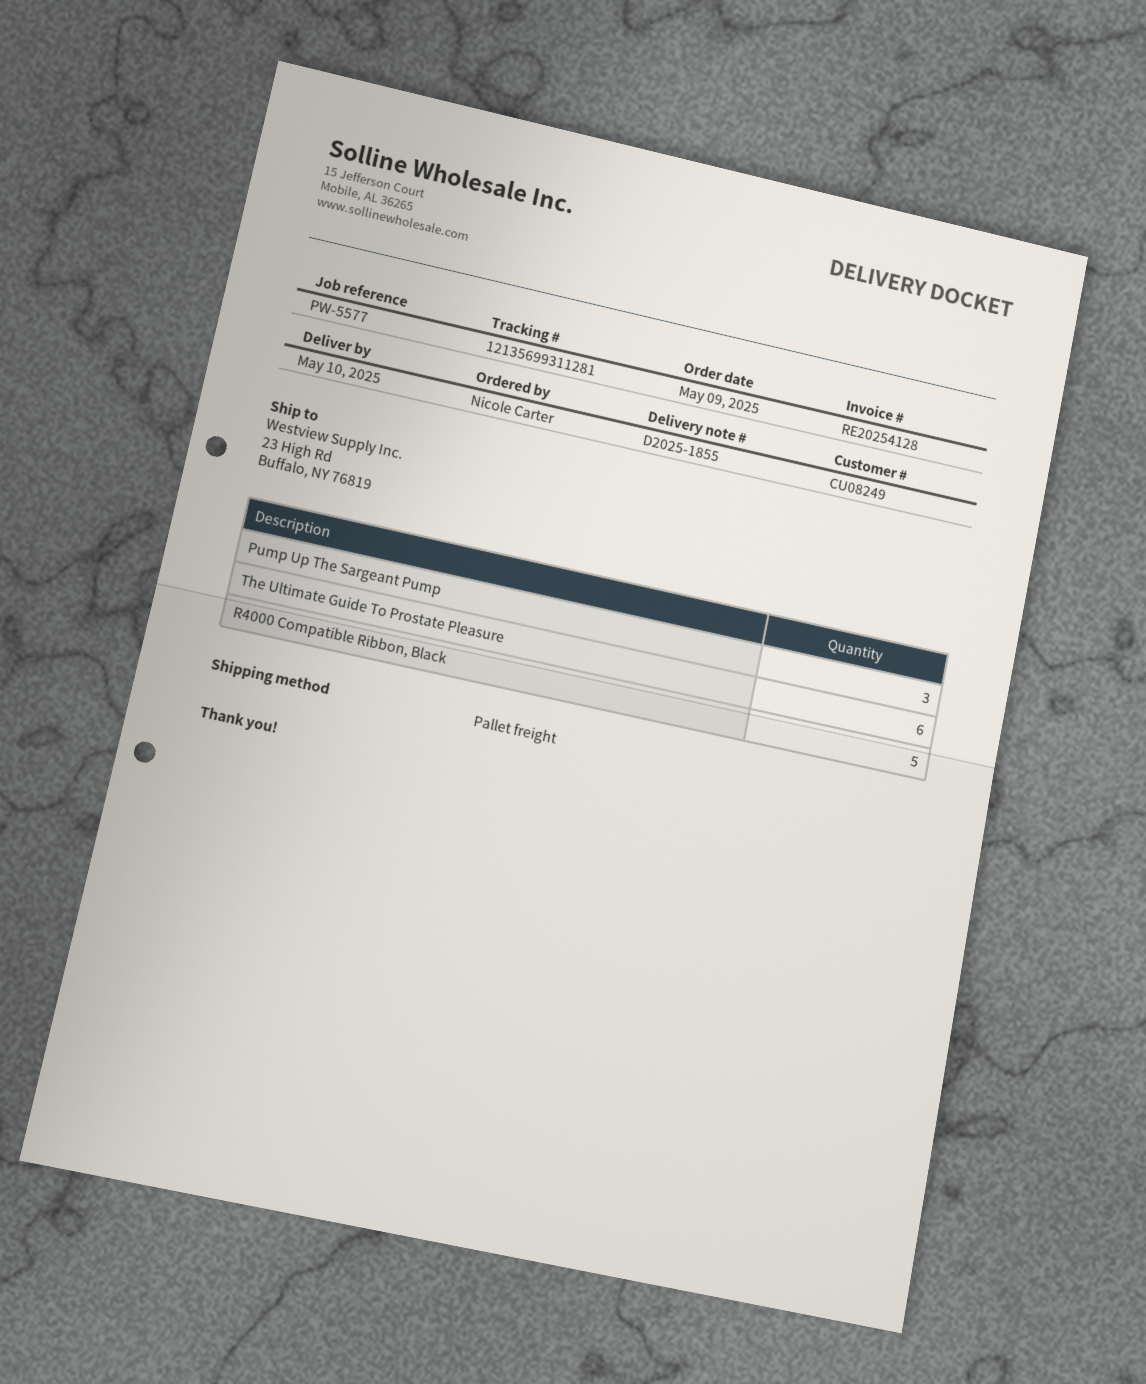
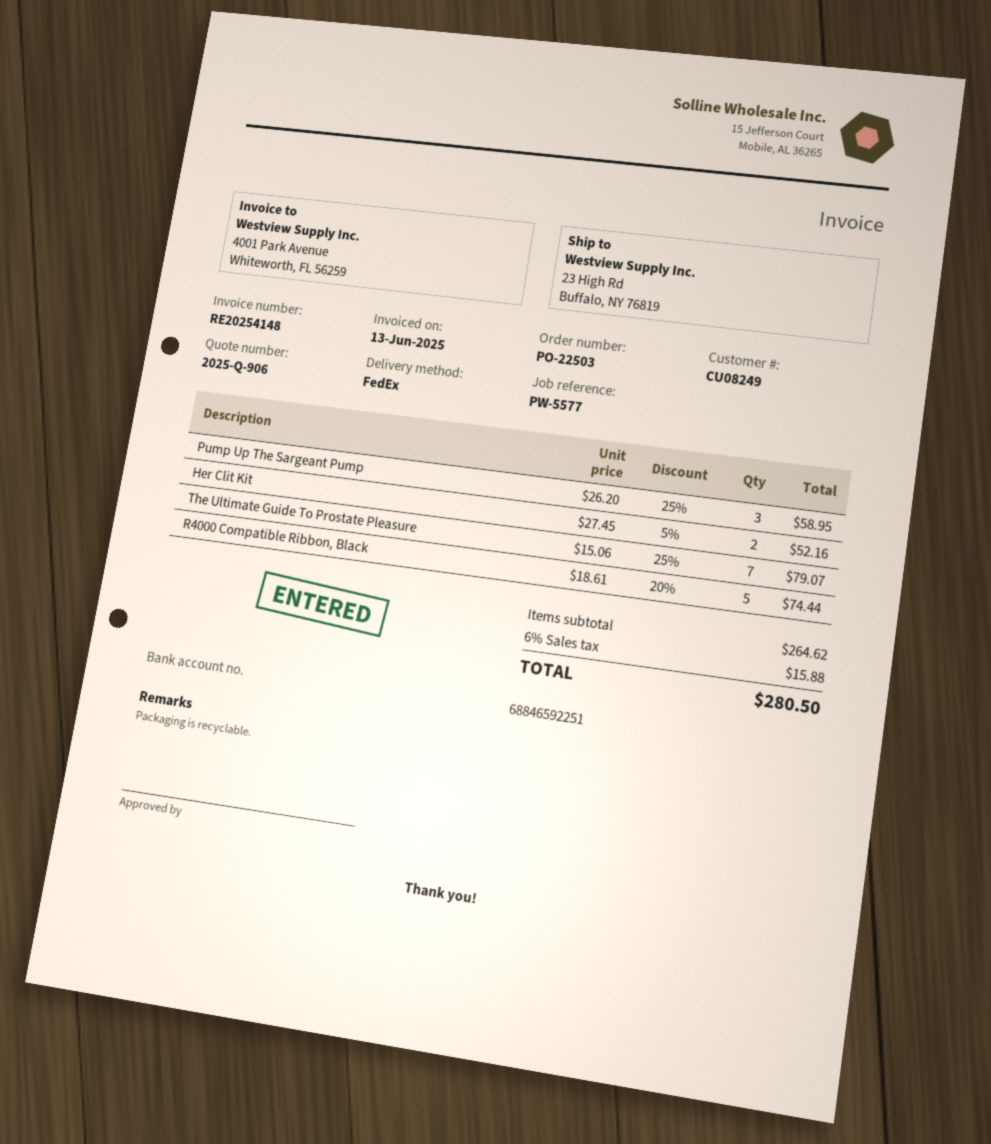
invoice number: RE20254128 -> RE20254148
shipping method: pallet freight -> FedEx
The Ultimate Guide To Prostate Pleasure: 6 -> 7
Her Clit Kit: none -> 2

